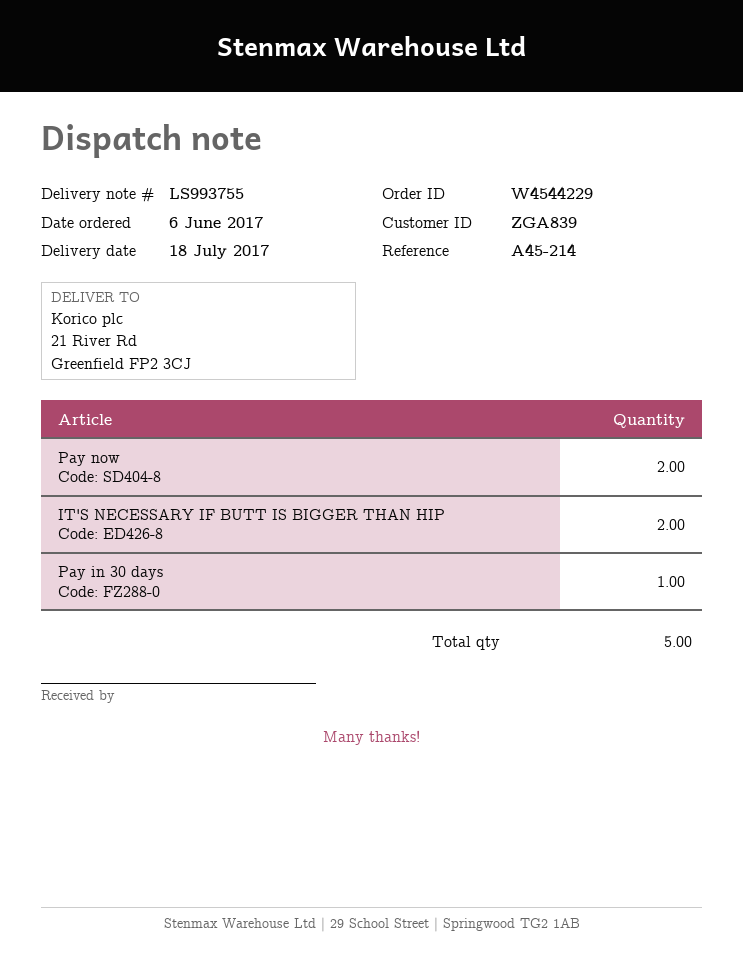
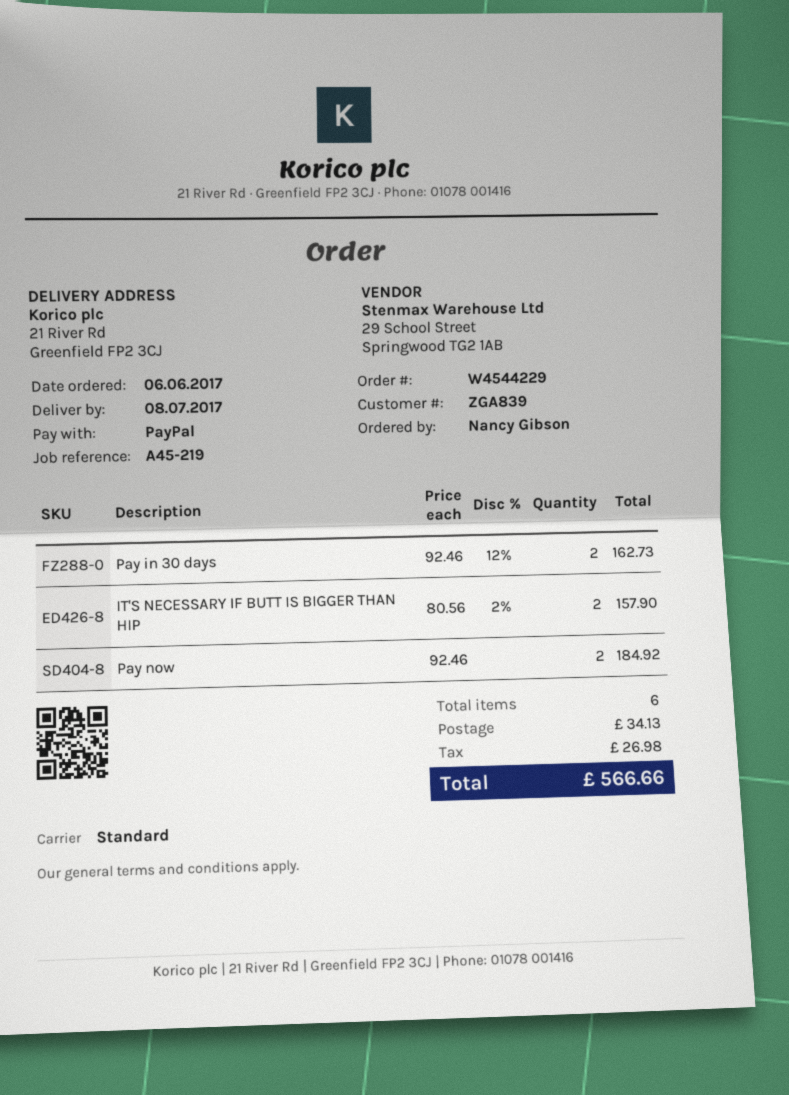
delivery date: 2017-07-18 -> 2017-07-08
reference: A45-214 -> A45-219
Pay in 30 days: 1 -> 2
total quantity: 5 -> 6

